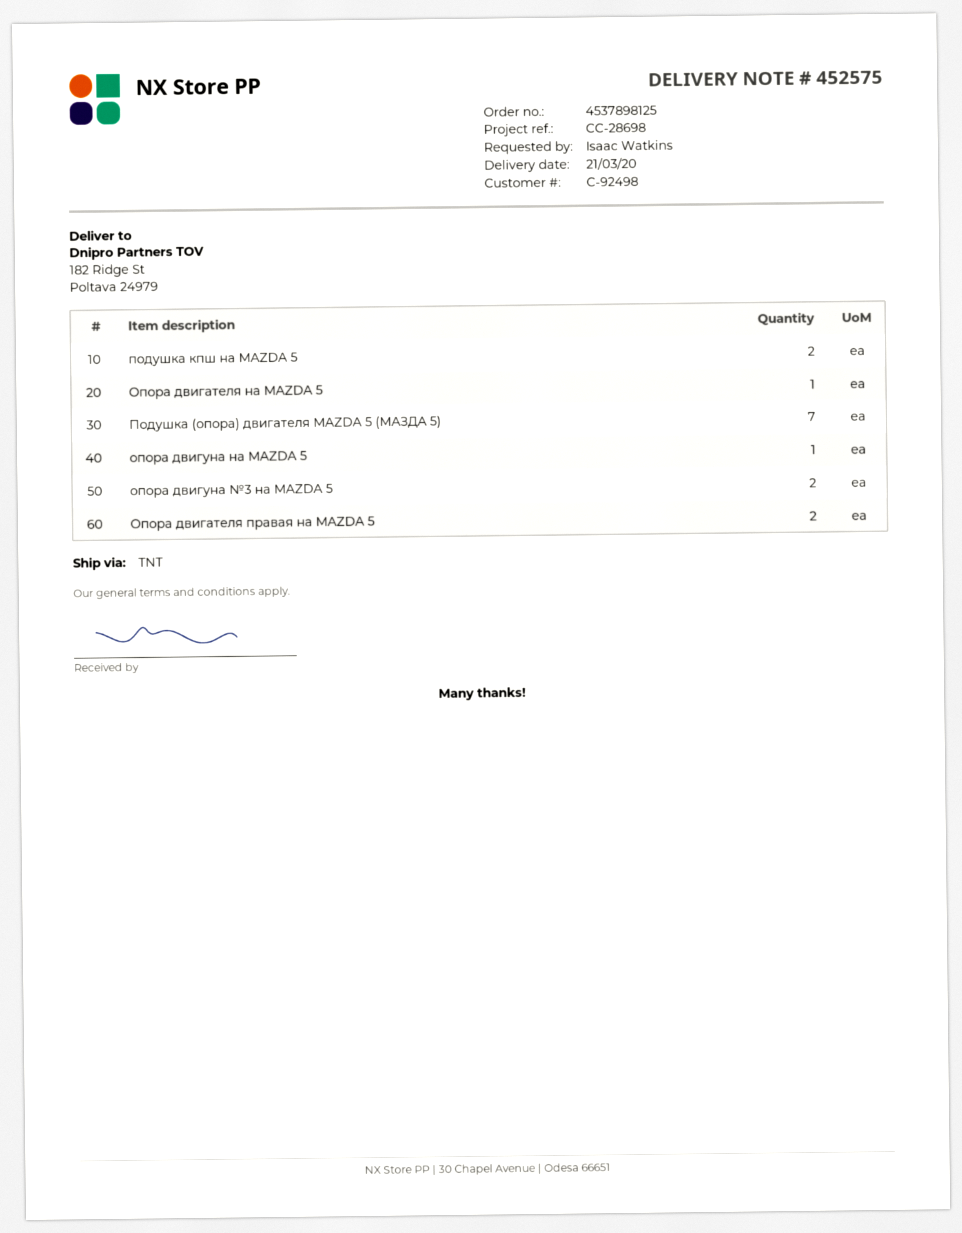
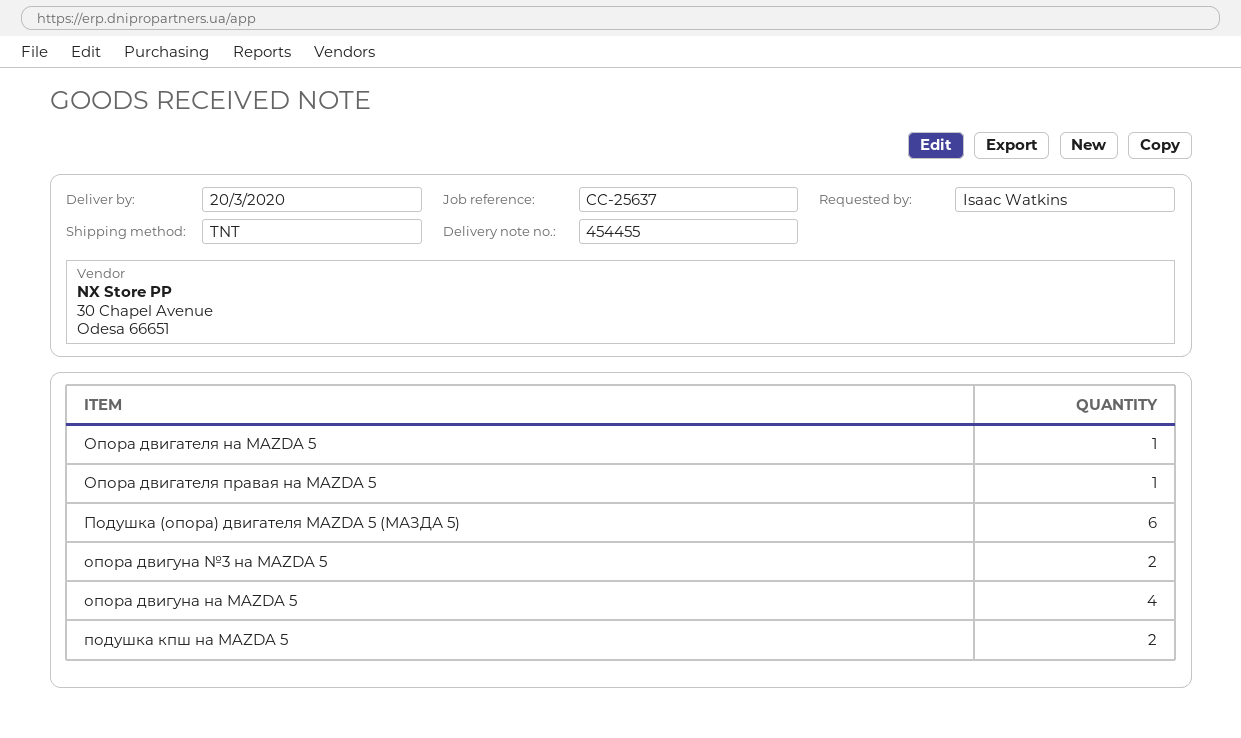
delivery note number: 452575 -> 454455
delivery date: 2020-03-21 -> 2020-03-20
reference: CC-28698 -> CC-25637
Подушка (опора) двигателя MAZDA 5 (МАЗДА 5): 7 -> 6
опора двигуна на MAZDA 5: 1 -> 4
Опора двигателя правая на MAZDA 5: 2 -> 1

